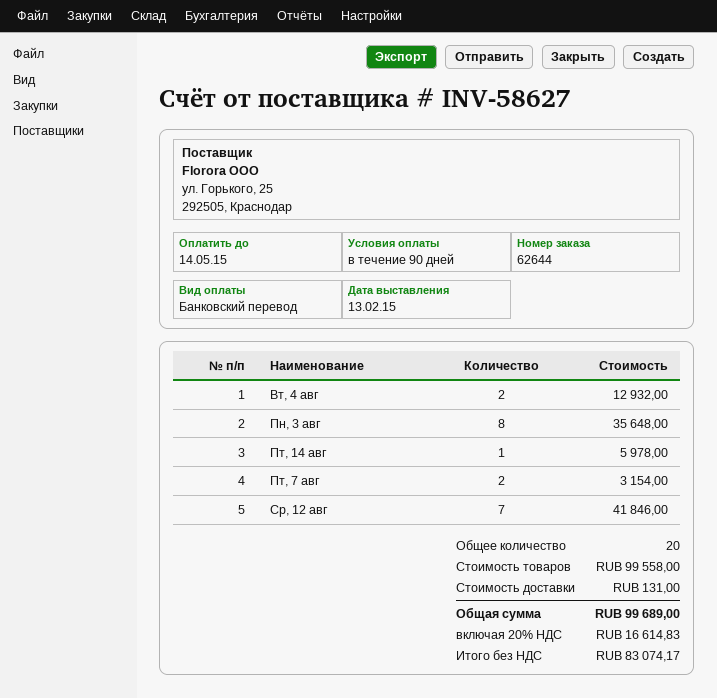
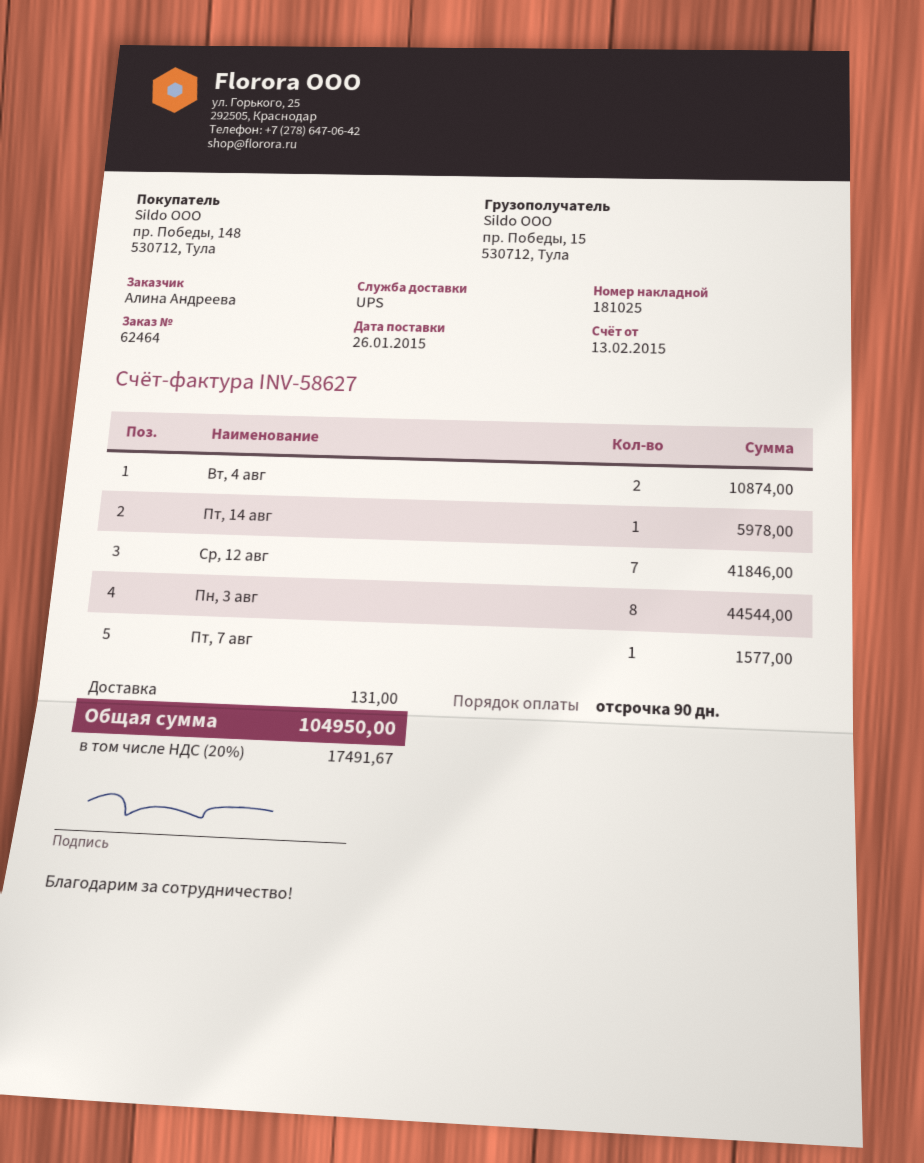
order number: 62644 -> 62464
Вт, 4 авг: 2 for 12932.00 -> 2 for 10874.00
Пн, 3 авг: 8 for 35648.00 -> 8 for 44544.00
Пт, 7 авг: 2 for 3154.00 -> 1 for 1577.00
tax: 20% = 16614.83 -> 20% = 17491.67
total: 99689.00 -> 104950.00

